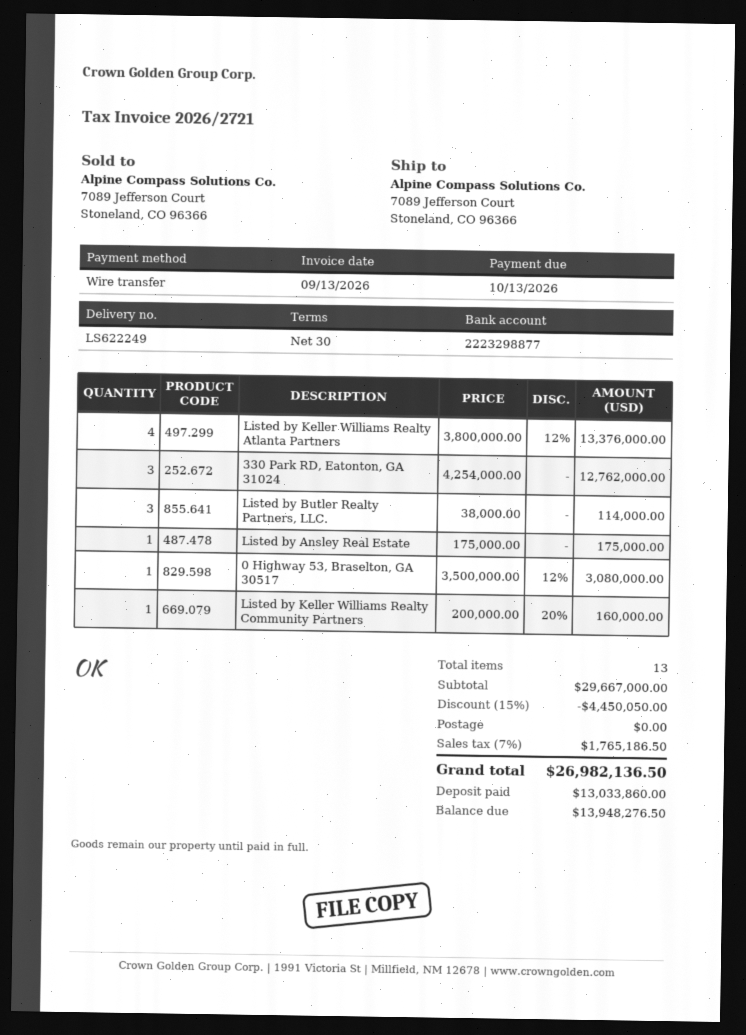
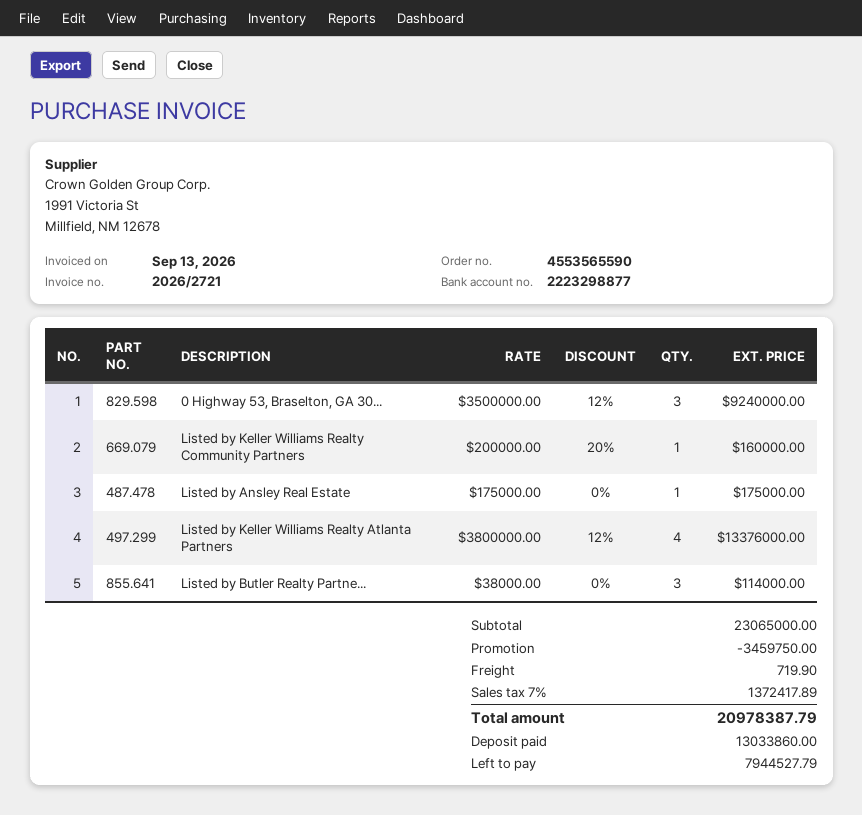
330 Park RD, Eatonton, GA 31024: 3 x 4254000.00 = 12762000.00 -> none
0 Highway 53, Braselton, GA 30517: 1 x 3500000.00 - 12% = 3080000.00 -> 3 x 3500000.00 - 12% = 9240000.00
subtotal: 29667000.00 -> 23065000.00
discount: 4450050.00 -> 3459750.00
shipping: 0.00 -> 719.90
tax: 7% = 1765186.50 -> 7% = 1372417.89
total: 26982136.50 -> 20978387.79
balance: 13948276.50 -> 7944527.79

